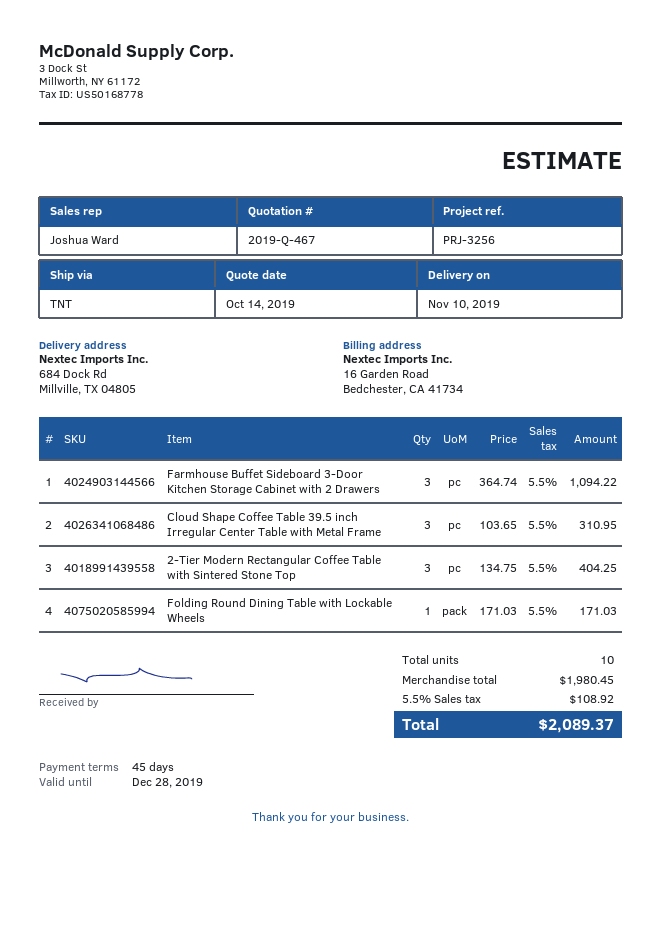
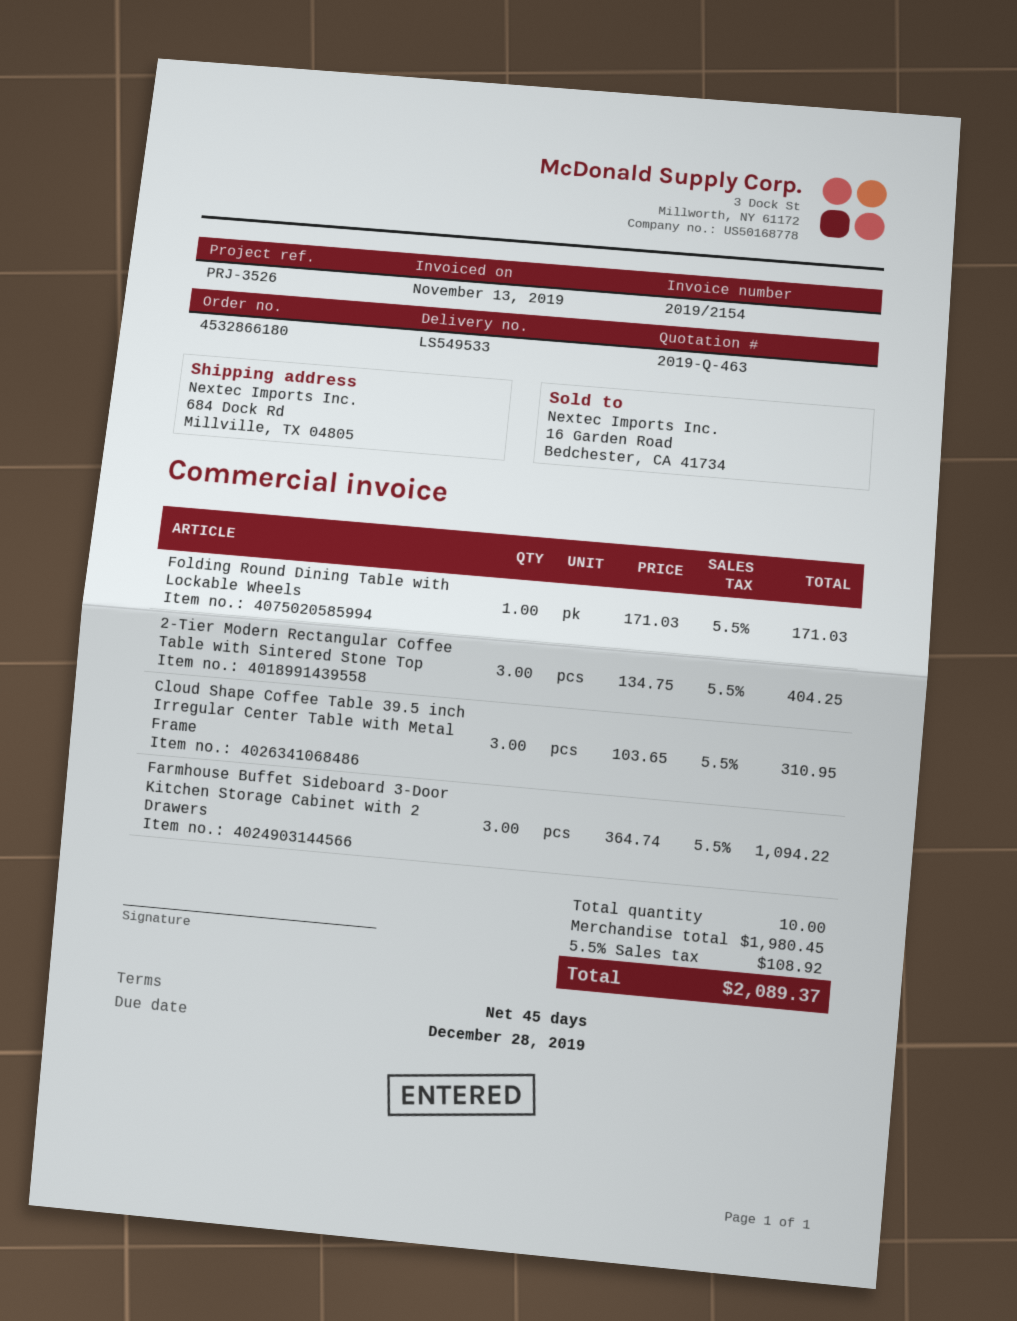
quote number: 2019-Q-467 -> 2019-Q-463
reference: PRJ-3256 -> PRJ-3526

